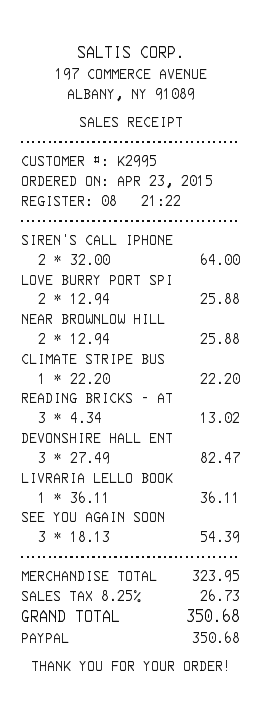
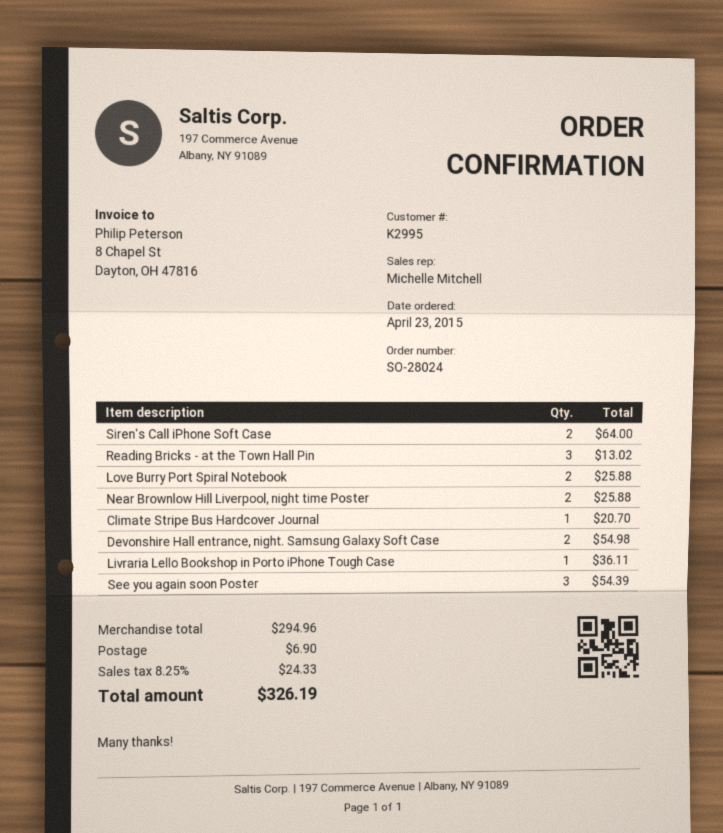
CLIMATE STRIPE BUS: 1 for 22.20 -> 1 for 20.70
DEVONSHIRE HALL ENT: 3 for 82.47 -> 2 for 54.98
subtotal: 323.95 -> 294.96
shipping: none -> 6.90
tax: 8.25% = 26.73 -> 8.25% = 24.33
total: 350.68 -> 326.19

